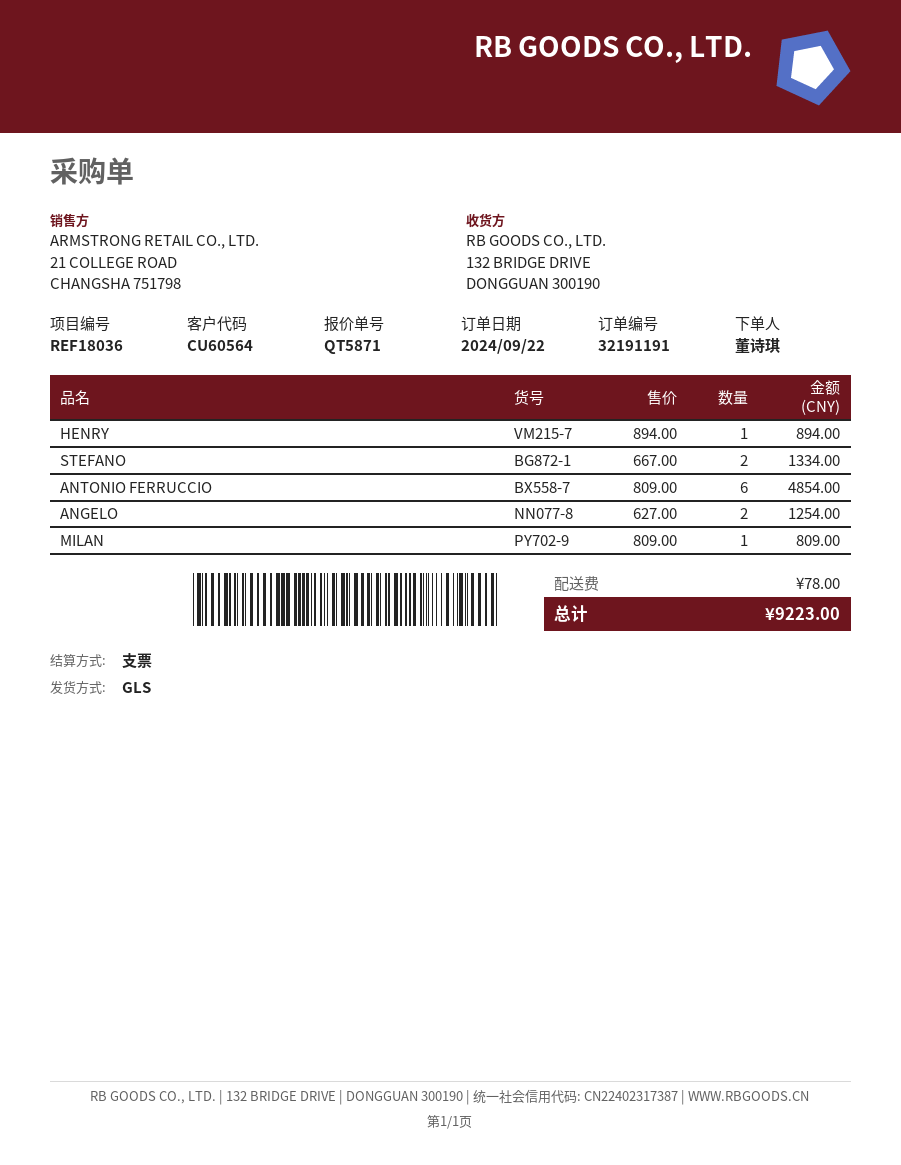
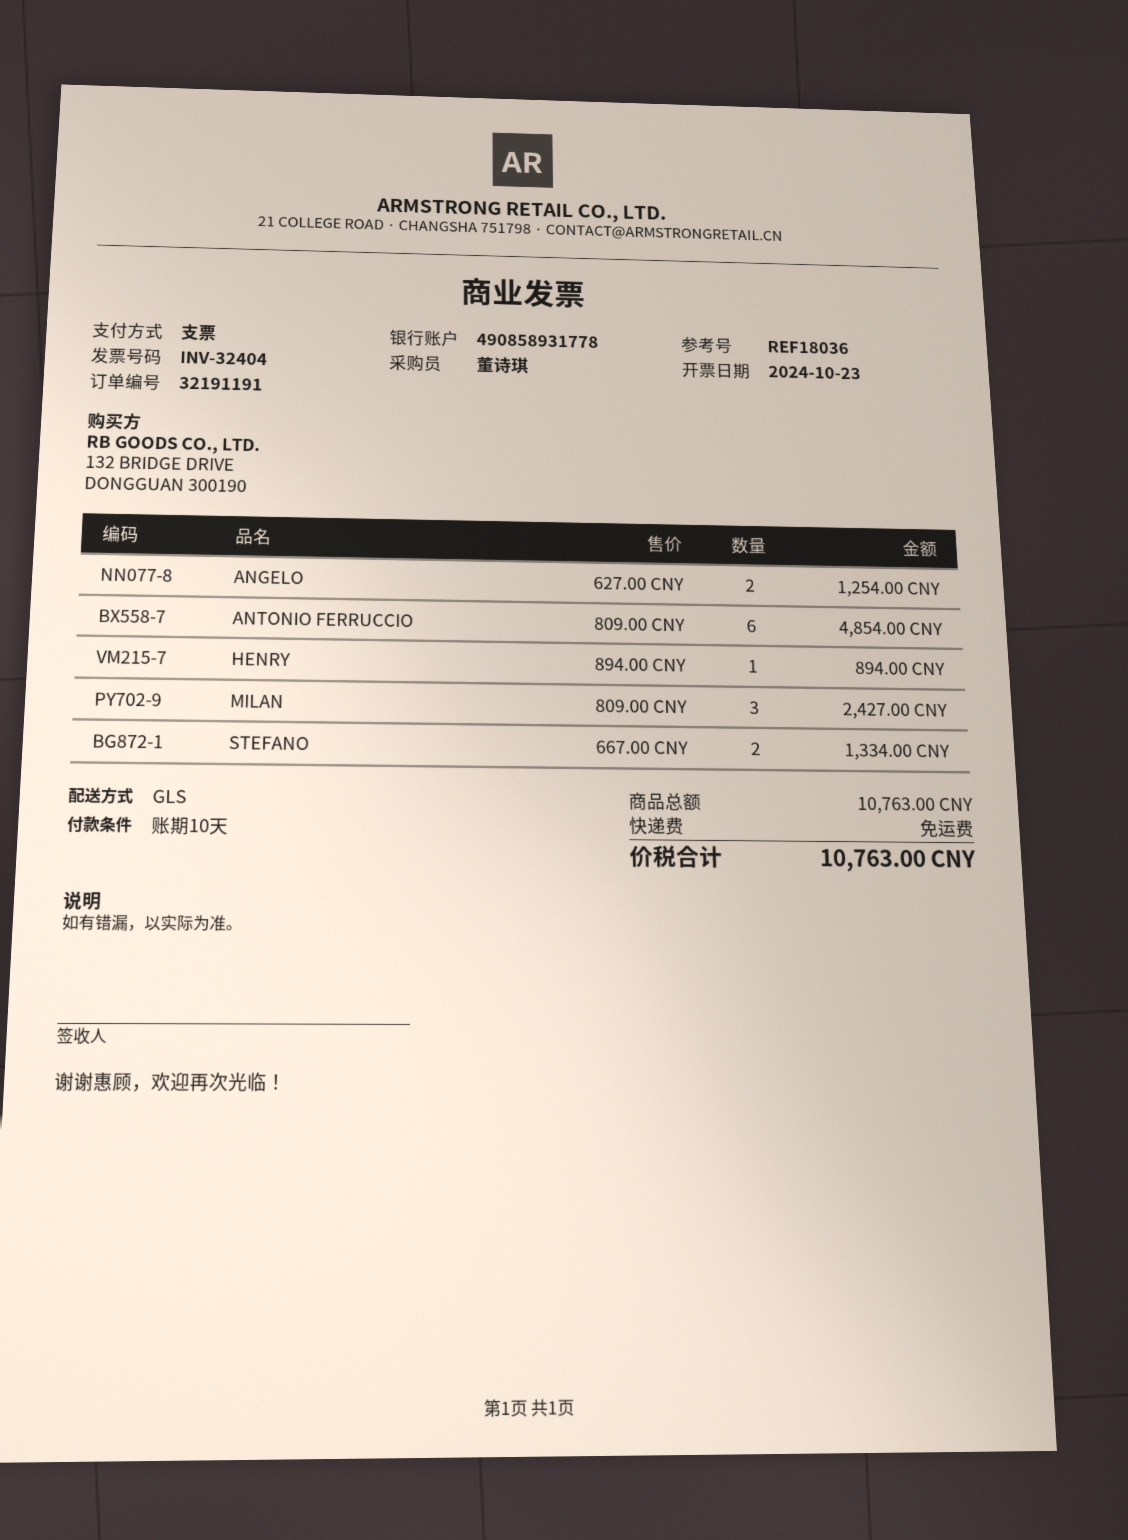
MILAN: 1 x 809.00 = 809.00 -> 3 x 809.00 = 2427.00
shipping: 78.00 -> 0.00
total: 9223.00 -> 10763.00

